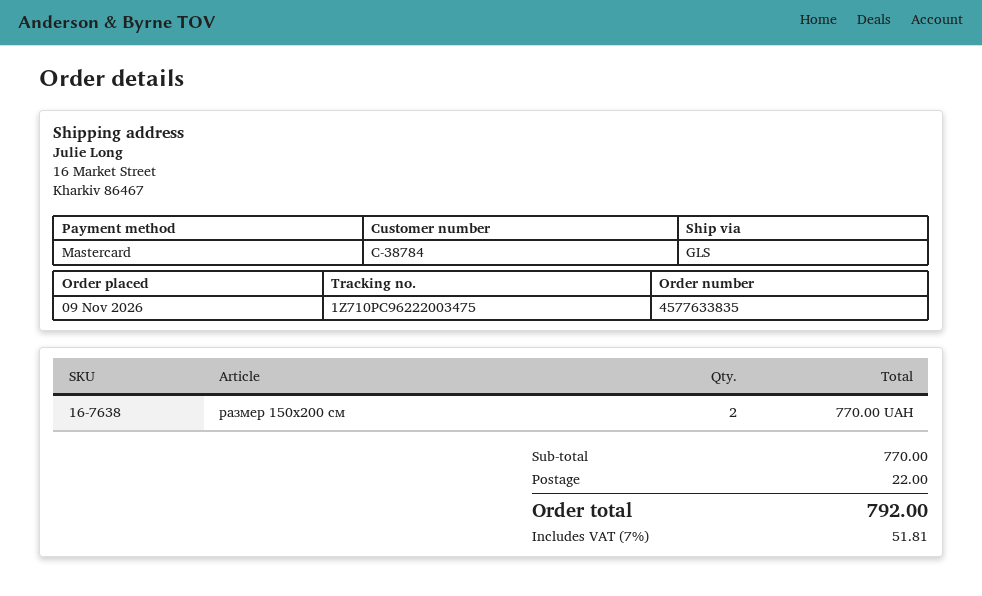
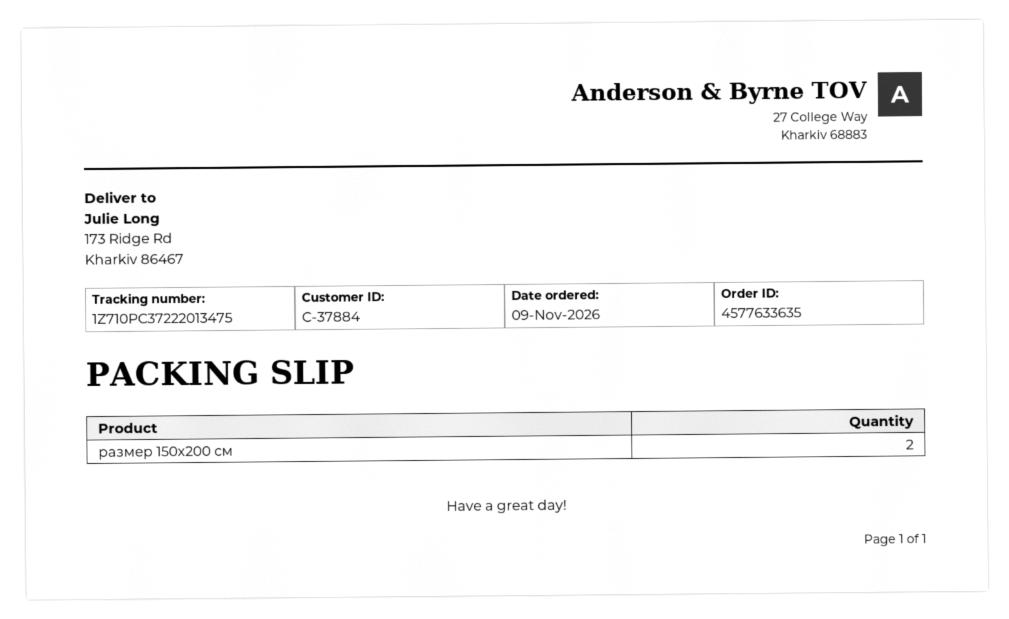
order number: 4577633835 -> 4577633635
customer number: C-38784 -> C-37884
tracking number: 1Z710PC96222003475 -> 1Z710PC37222013475
ship to: 16 Market Street, Kharkiv 86467 -> 173 Ridge Rd, Kharkiv 86467

